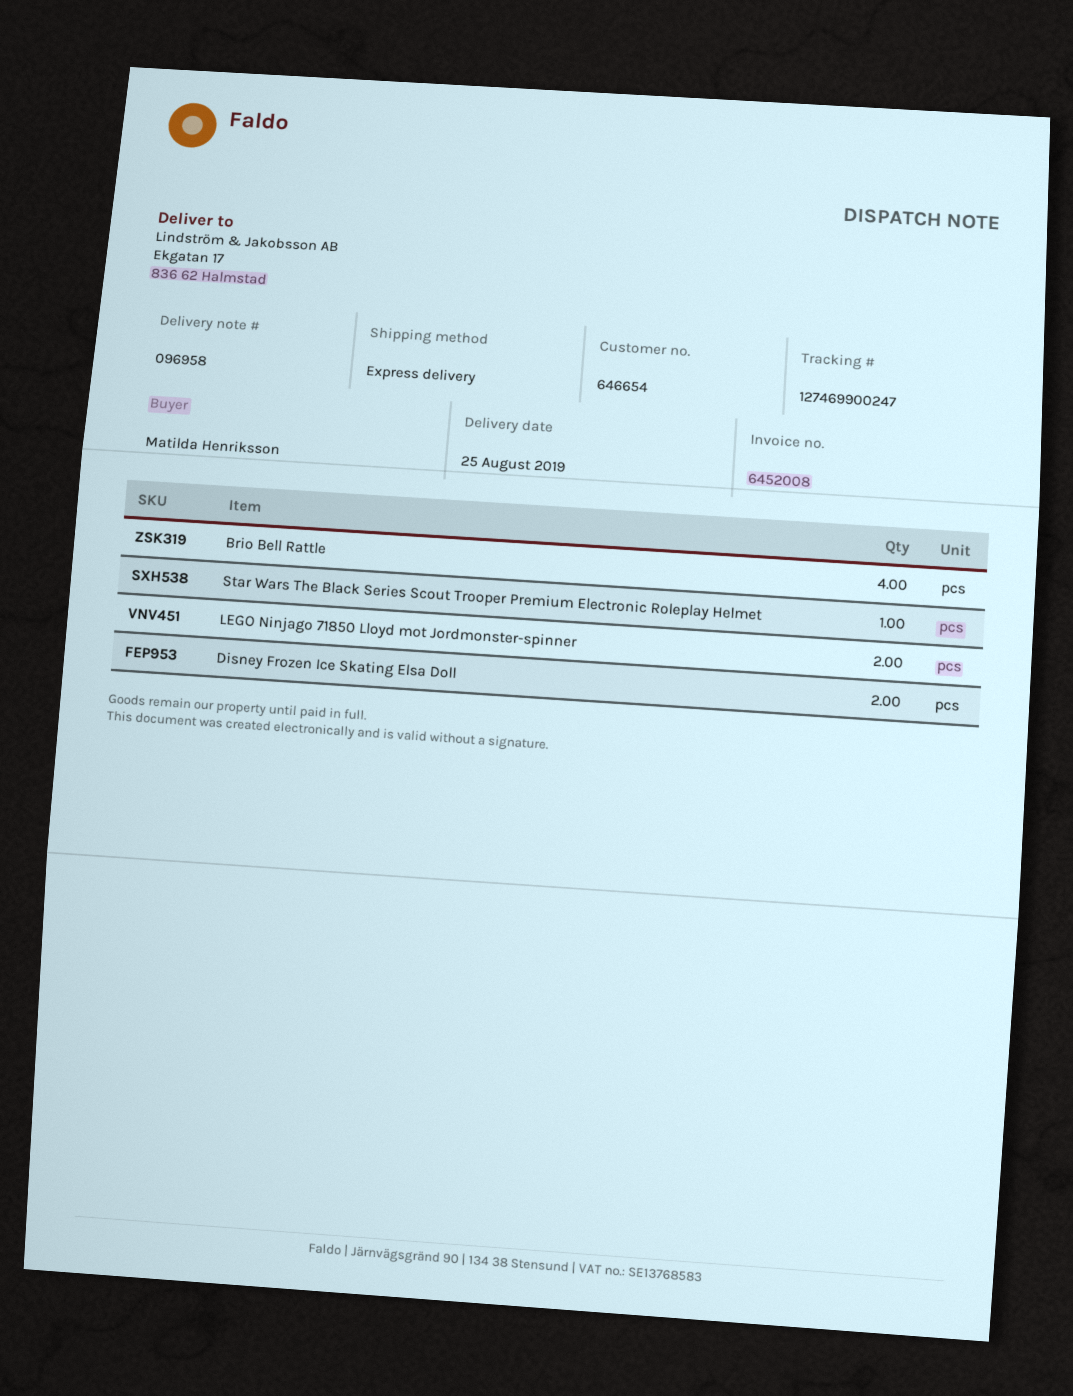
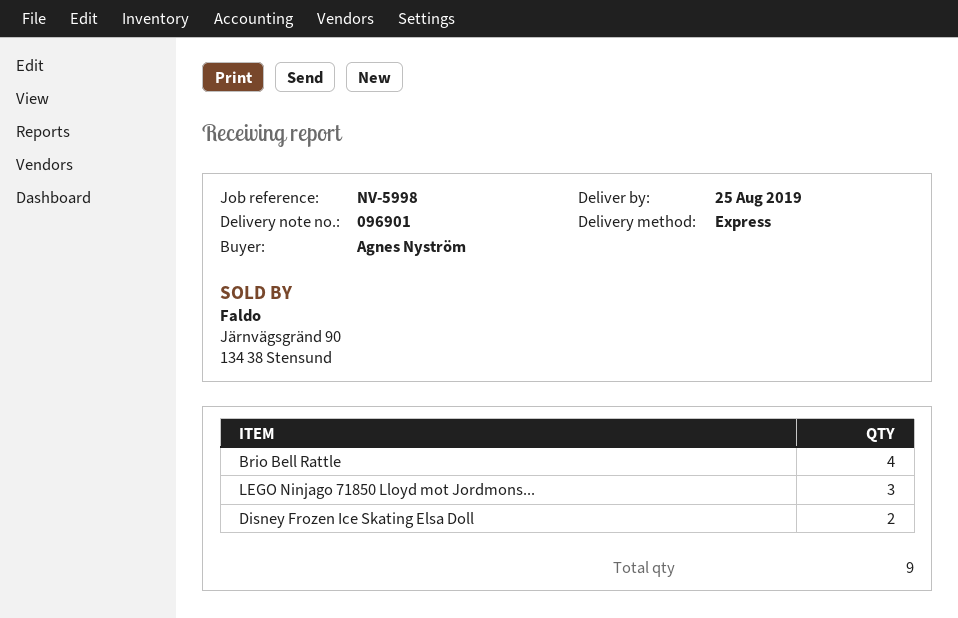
delivery note number: 096958 -> 096901
ordered by: Matilda Henriksson -> Agnes Nyström
Star Wars The Black Series Scout Trooper Premium Electronic Roleplay Helmet: 1 -> none
LEGO Ninjago 71850 Lloyd mot Jordmonster-spinner: 2 -> 3

